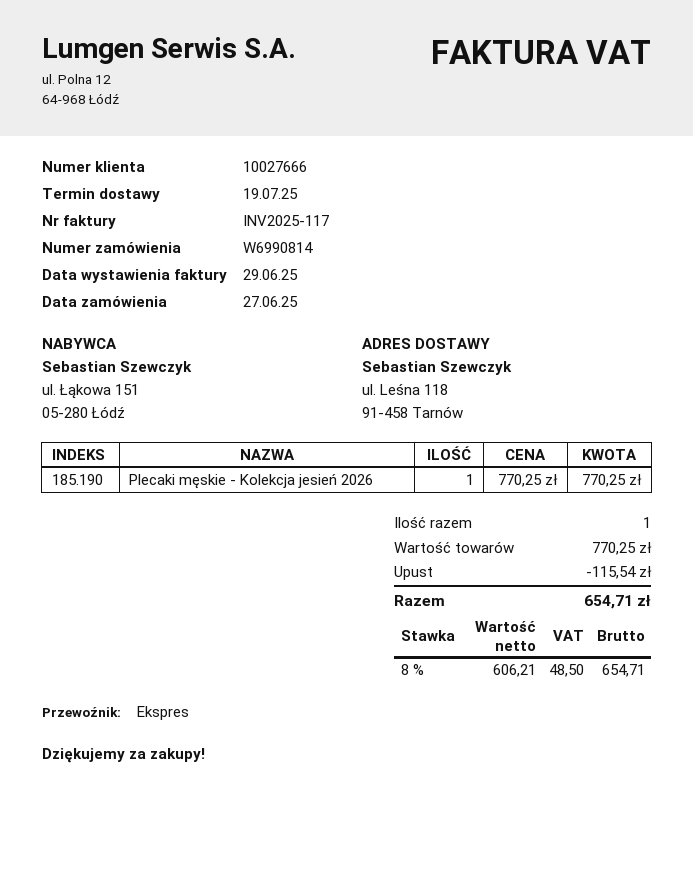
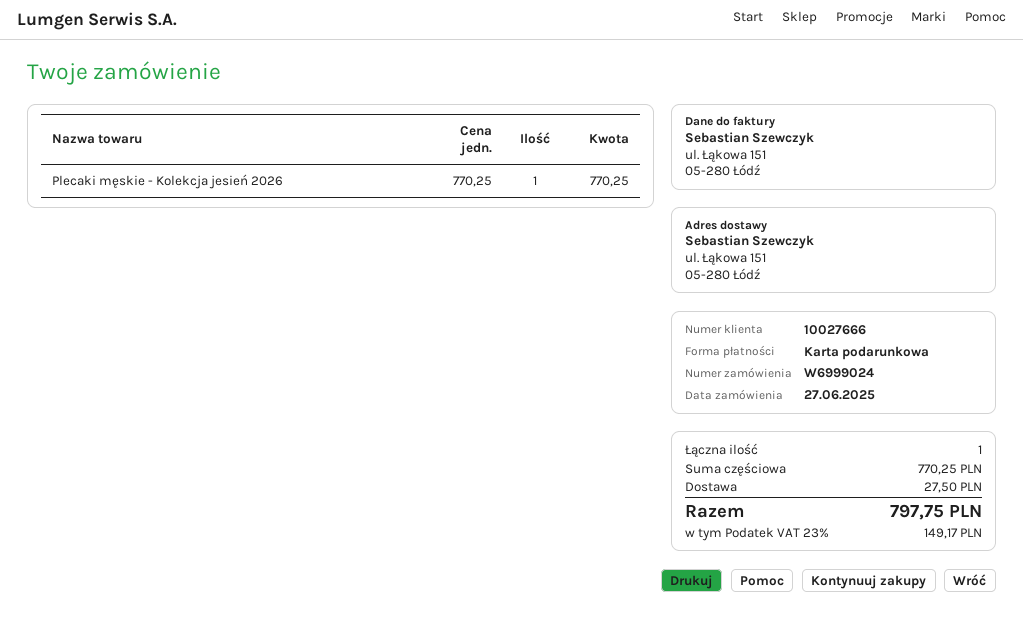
order number: W6990814 -> W6999024
ship to: ul. Leśna 118, 91-458 Tarnów -> ul. Łąkowa 151, 05-280 Łódź
discount: 115.54 -> none
shipping: none -> 27.50
tax: 8% = 48.50 -> 23% = 149.17
total: 654.71 -> 797.75

